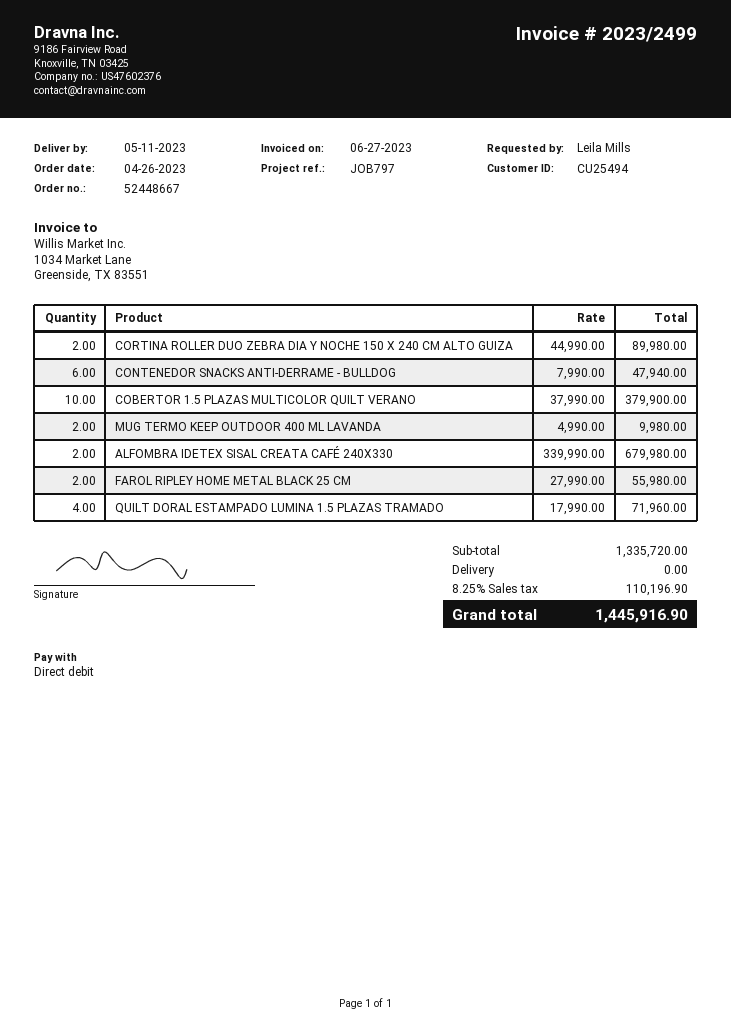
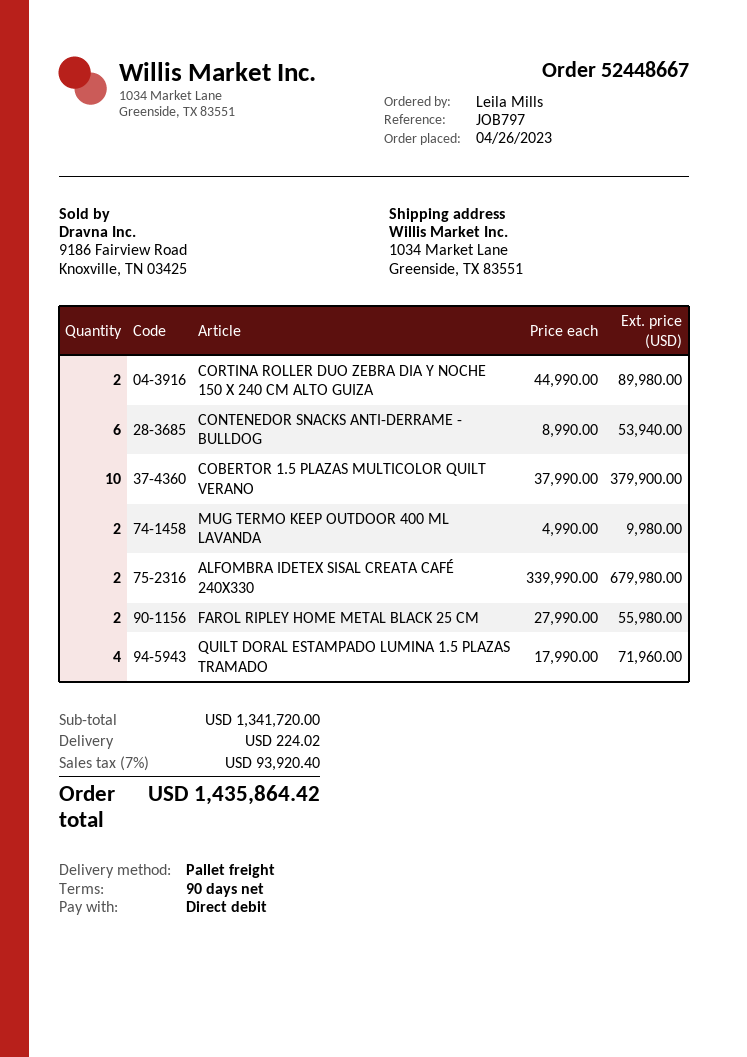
CONTENEDOR SNACKS ANTI-DERRAME - BULLDOG: 6 x 7990.00 = 47940.00 -> 6 x 8990.00 = 53940.00
subtotal: 1335720.00 -> 1341720.00
shipping: 0.00 -> 224.02
tax: 8.25% = 110196.90 -> 7% = 93920.40
total: 1445916.90 -> 1435864.42

